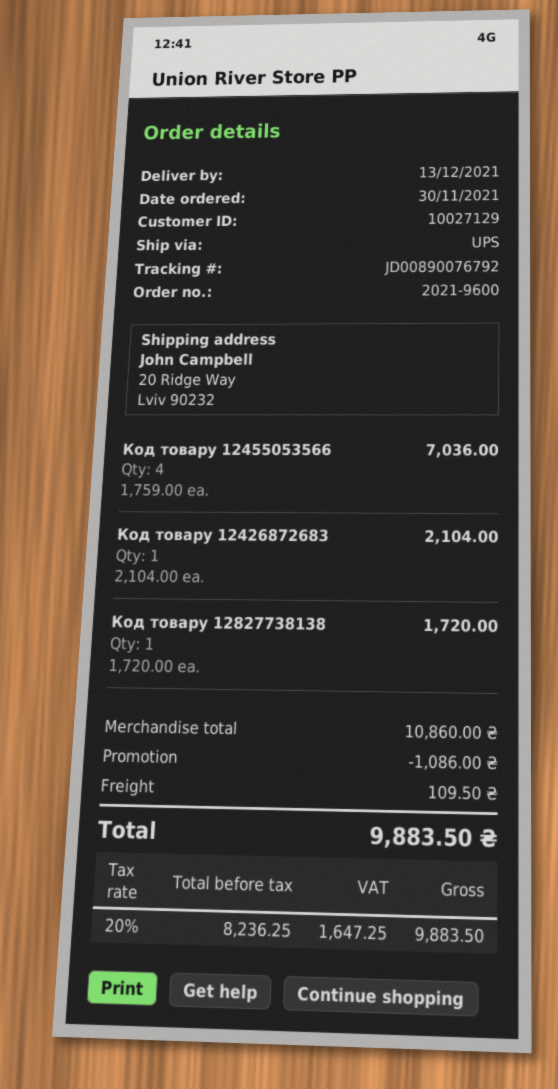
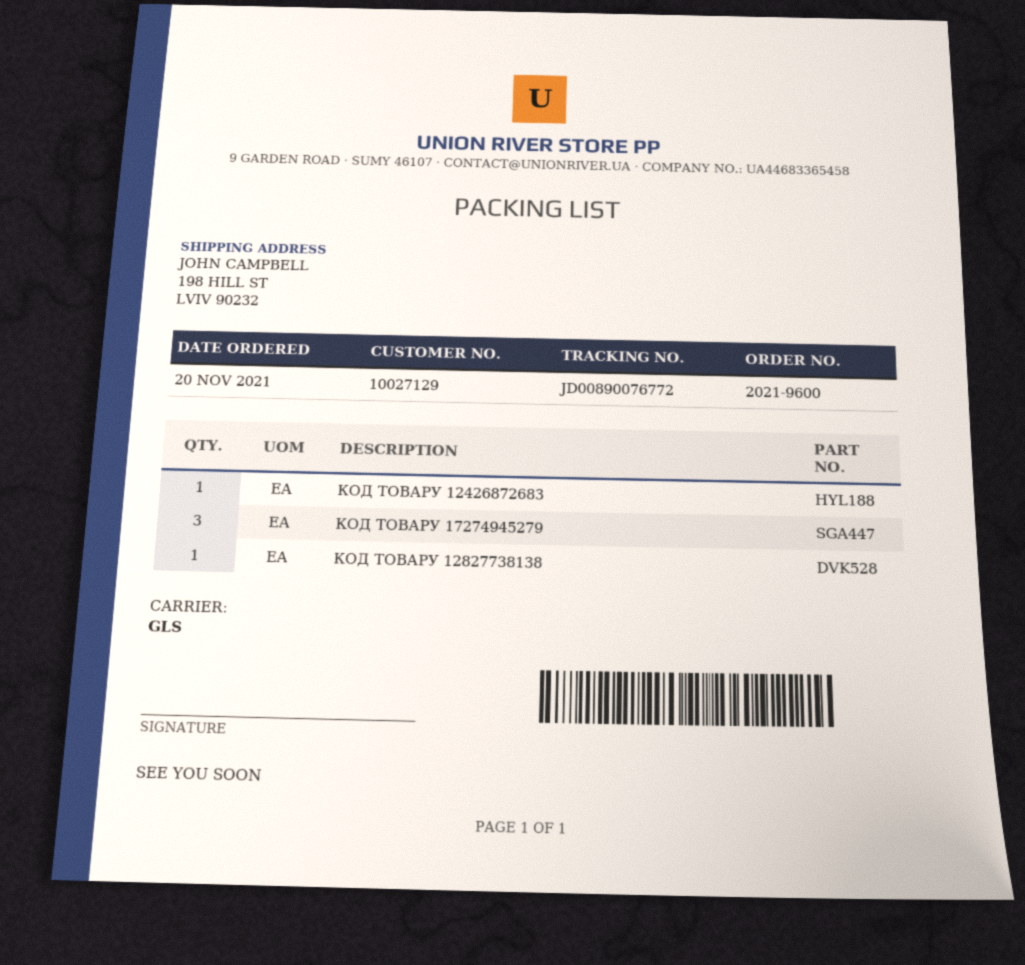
order date: 2021-11-30 -> 2021-11-20
shipping method: UPS -> GLS
tracking number: JD00890076792 -> JD00890076772
ship to: 20 Ridge Way, Lviv 90232 -> 198 HILL ST, LVIV 90232
Код товару 12455053566: 4 -> none
КОД ТОВАРУ 17274945279: none -> 3

